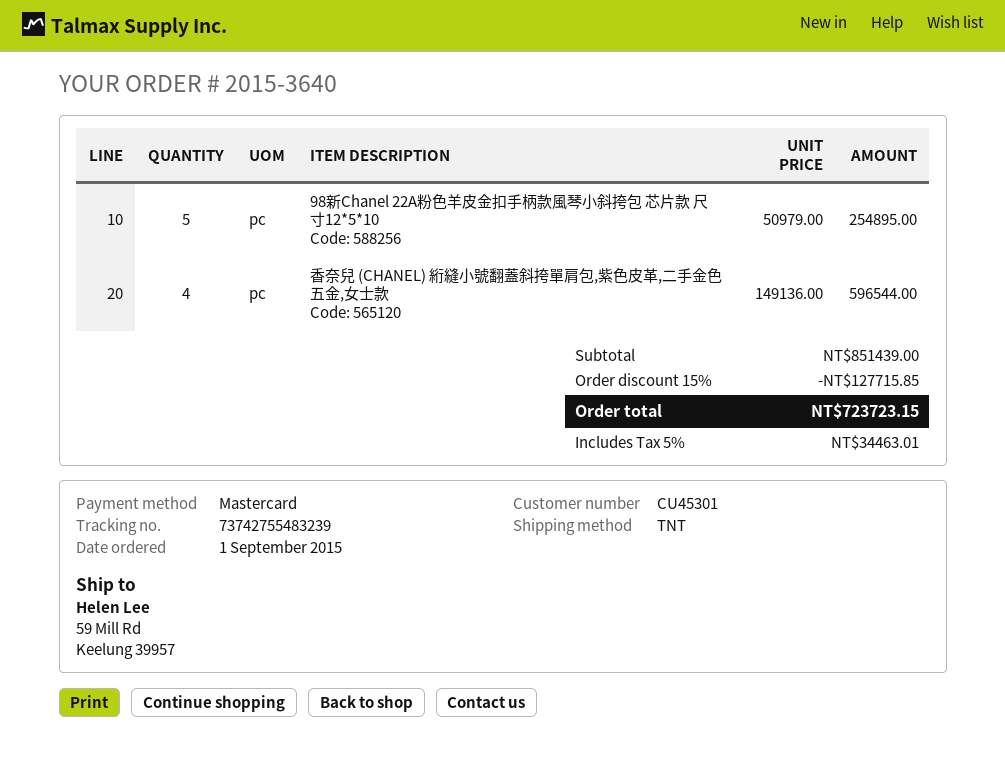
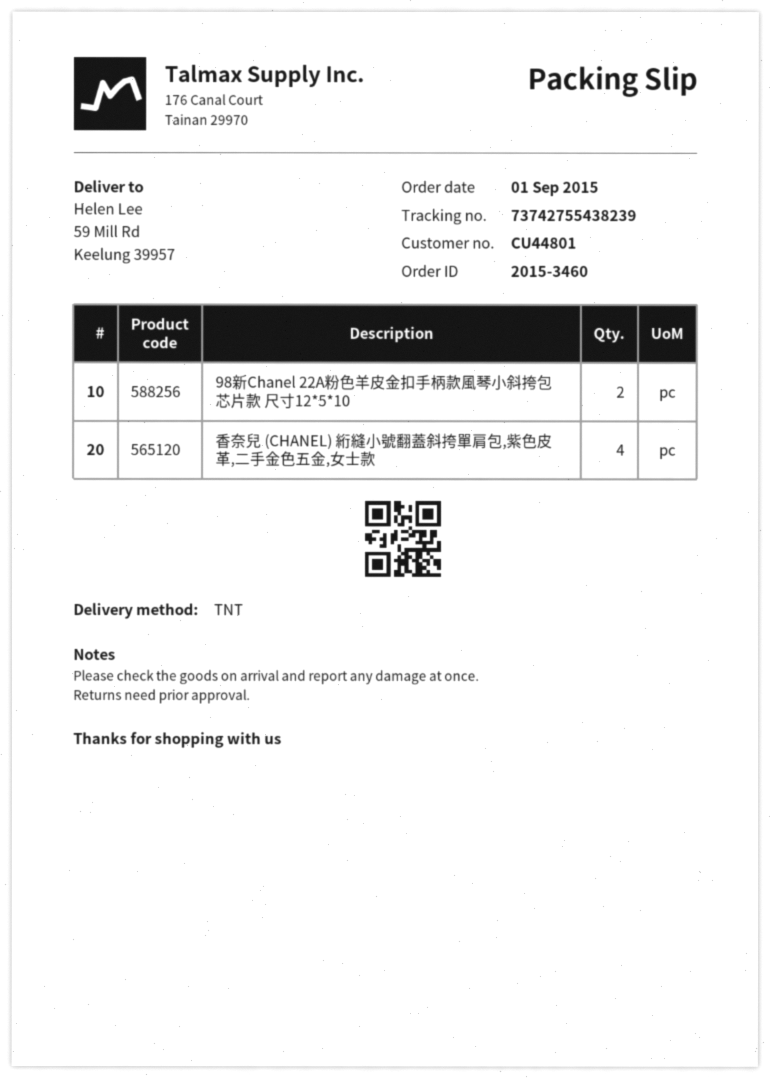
order number: 2015-3640 -> 2015-3460
customer number: CU45301 -> CU44801
tracking number: 73742755483239 -> 73742755438239
98新Chanel 22A粉色羊皮金扣手柄款風琴小斜挎包 芯片款 尺寸12*5*10: 5 -> 2

